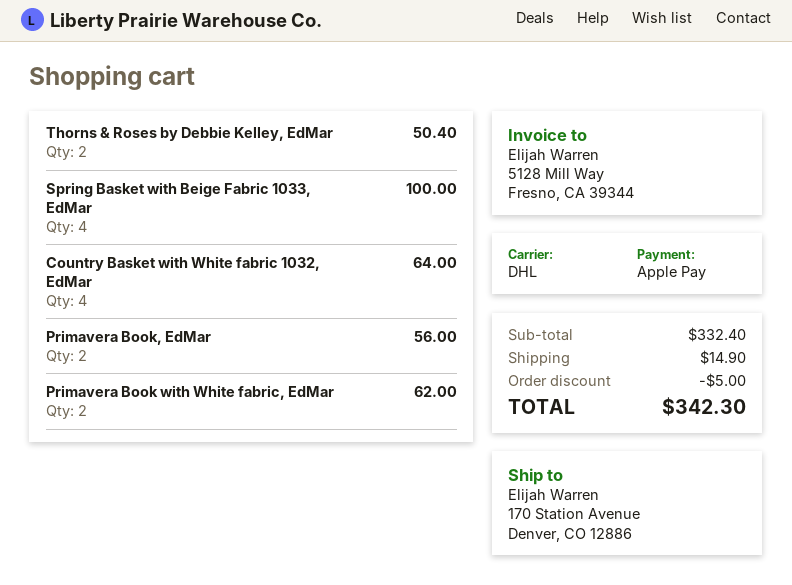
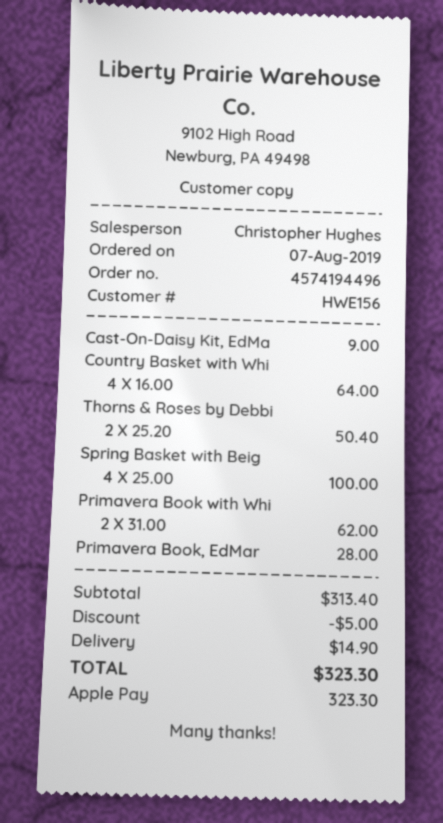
Primavera Book, EdMar: 2 for 56.00 -> 1 for 28.00
Cast-On-Daisy Kit, EdMa: none -> 1 for 9.00
subtotal: 332.40 -> 313.40
total: 342.30 -> 323.30

